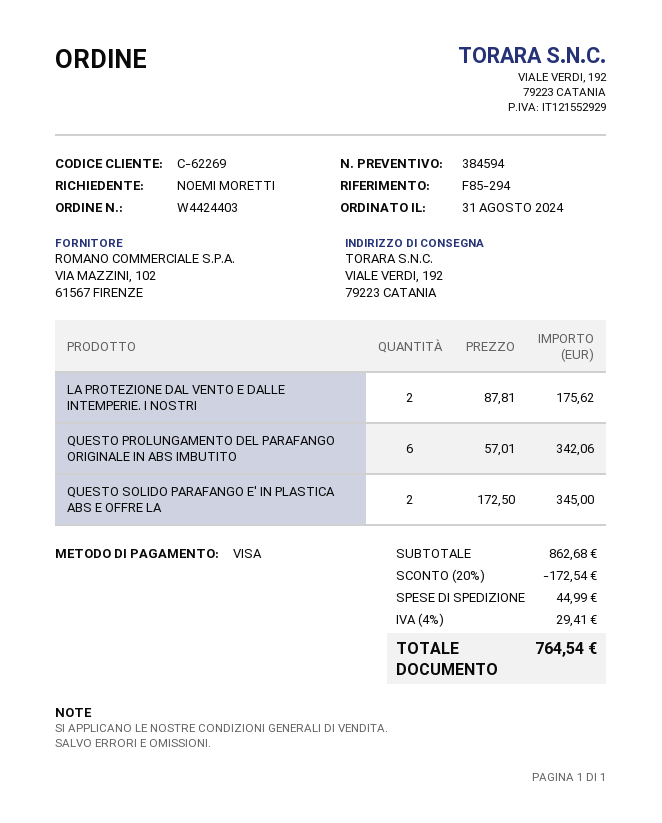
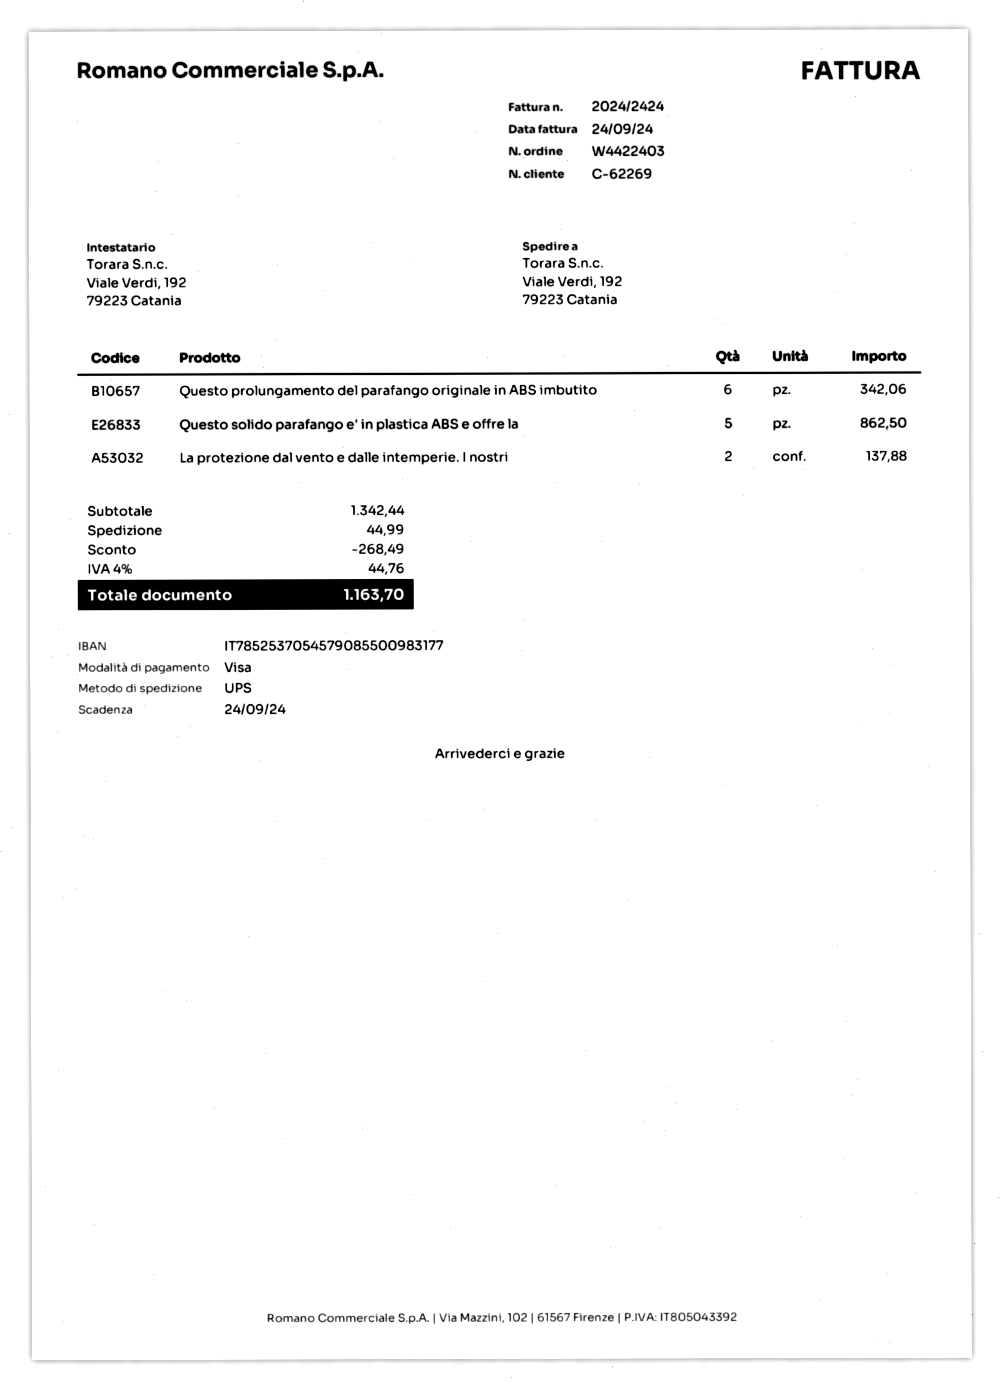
order number: W4424403 -> W4422403
LA PROTEZIONE DAL VENTO E DALLE INTEMPERIE. I NOSTRI: 2 for 175.62 -> 2 for 137.88
QUESTO SOLIDO PARAFANGO E' IN PLASTICA ABS E OFFRE LA: 2 for 345.00 -> 5 for 862.50
subtotal: 862.68 -> 1342.44
discount: 172.54 -> 268.49
tax: 4% = 29.41 -> 4% = 44.76
total: 764.54 -> 1163.70

